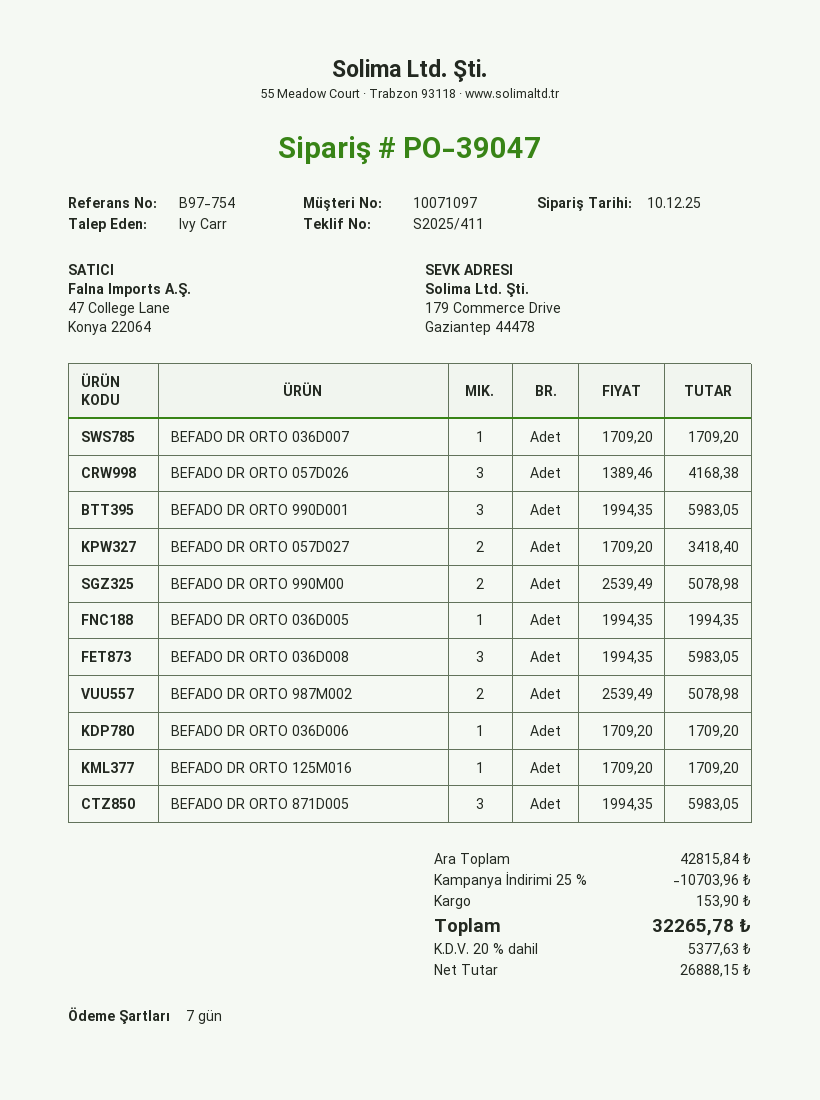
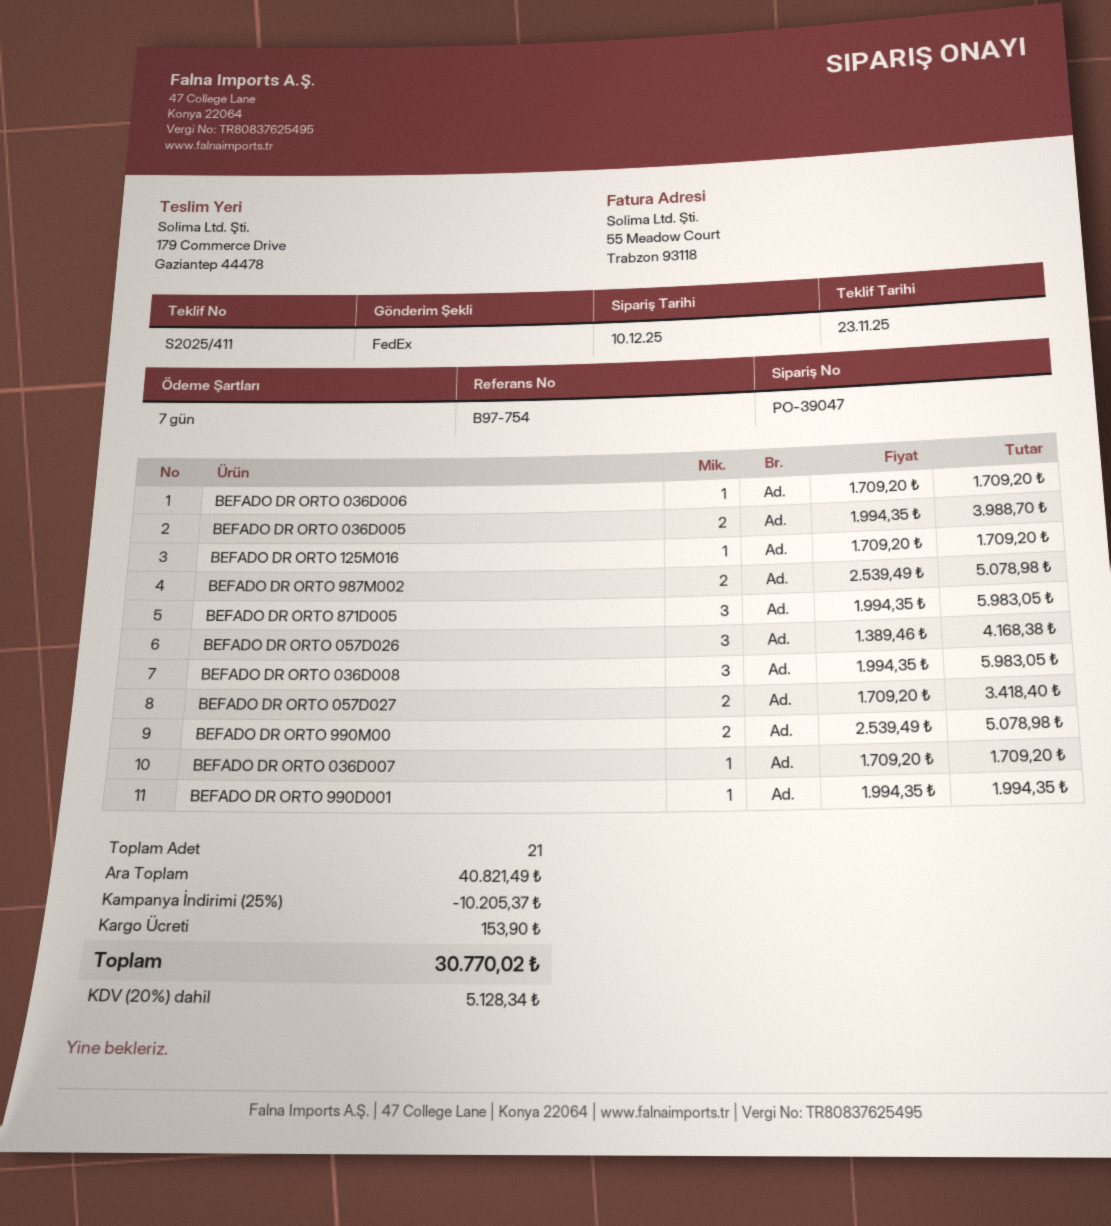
BEFADO DR ORTO 990D001: 3 x 1994.35 = 5983.05 -> 1 x 1994.35 = 1994.35
BEFADO DR ORTO 036D005: 1 x 1994.35 = 1994.35 -> 2 x 1994.35 = 3988.70
subtotal: 42815.84 -> 40821.49
discount: 25% = 10703.96 -> 25% = 10205.37
tax: 20% = 5377.63 -> 20% = 5128.34
total: 32265.78 -> 30770.02

